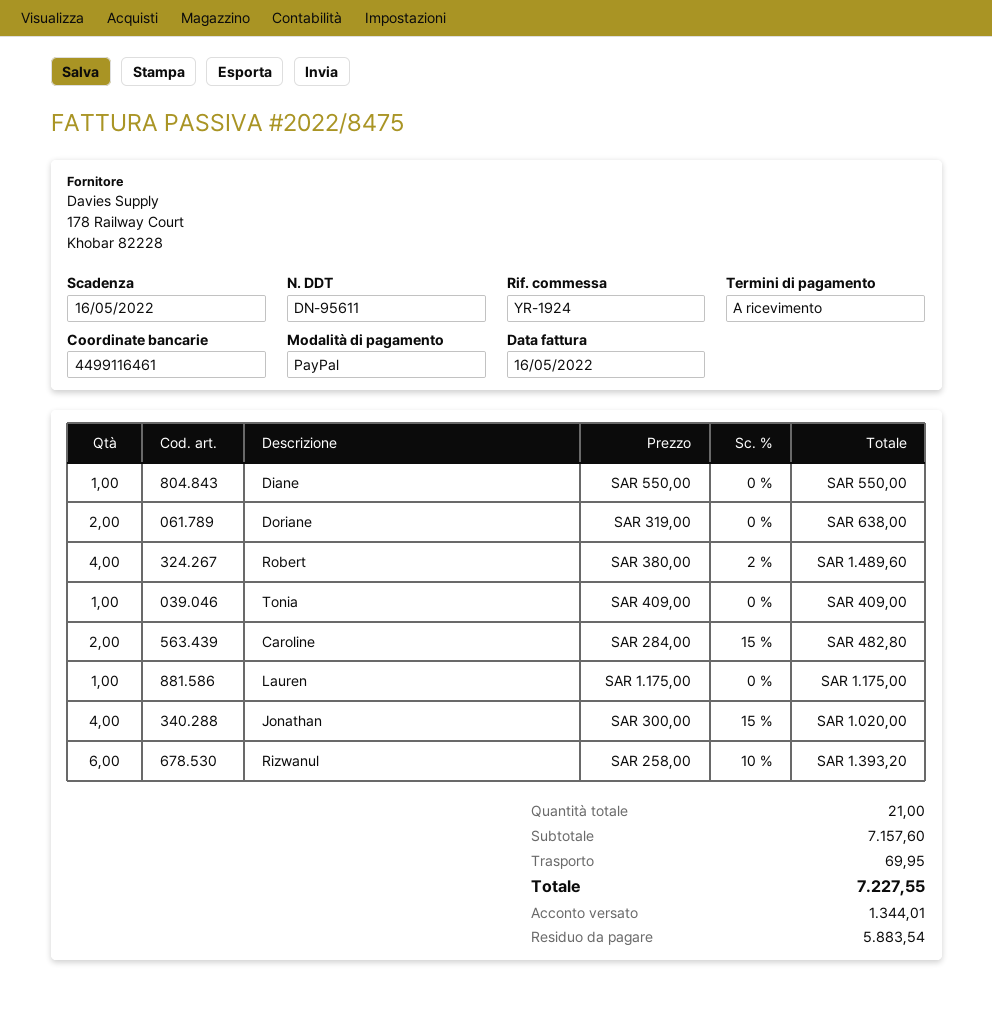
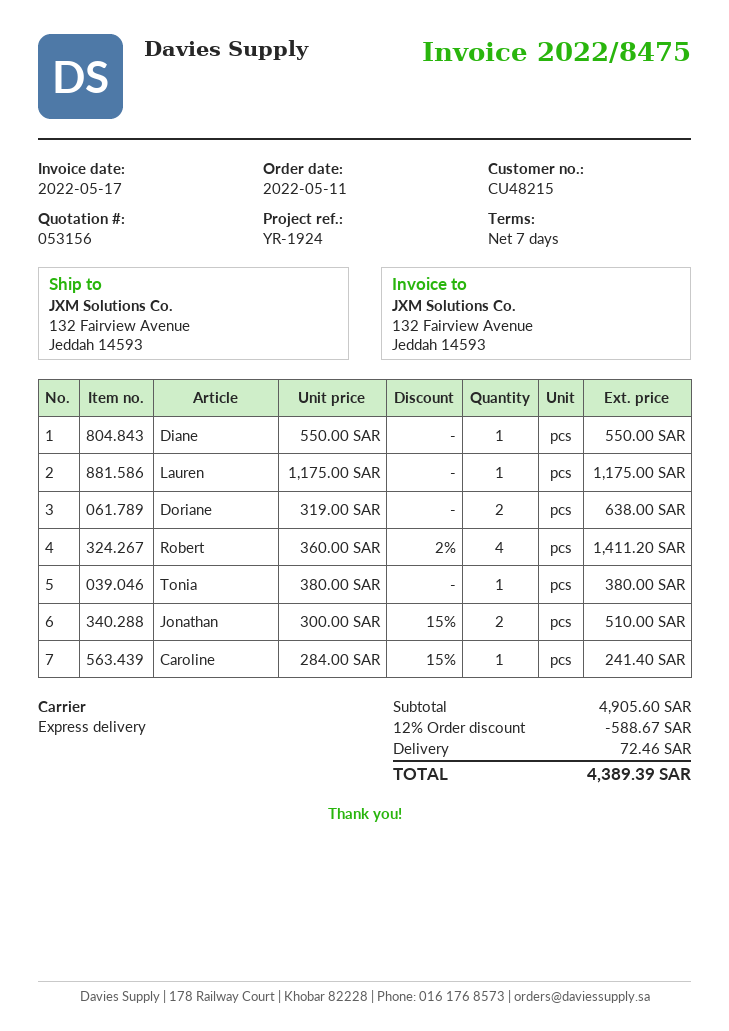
invoice date: 2022-05-16 -> 2022-05-17
payment terms: on receipt -> 7 days
Robert: 4 x 380.00 - 2% = 1489.60 -> 4 x 360.00 - 2% = 1411.20
Tonia: 1 x 409.00 = 409.00 -> 1 x 380.00 = 380.00
Caroline: 2 x 284.00 - 15% = 482.80 -> 1 x 284.00 - 15% = 241.40
Jonathan: 4 x 300.00 - 15% = 1020.00 -> 2 x 300.00 - 15% = 510.00
Rizwanul: 6 x 258.00 - 10% = 1393.20 -> none
subtotal: 7157.60 -> 4905.60
discount: none -> 12% = 588.67
shipping: 69.95 -> 72.46
total: 7227.55 -> 4389.39

